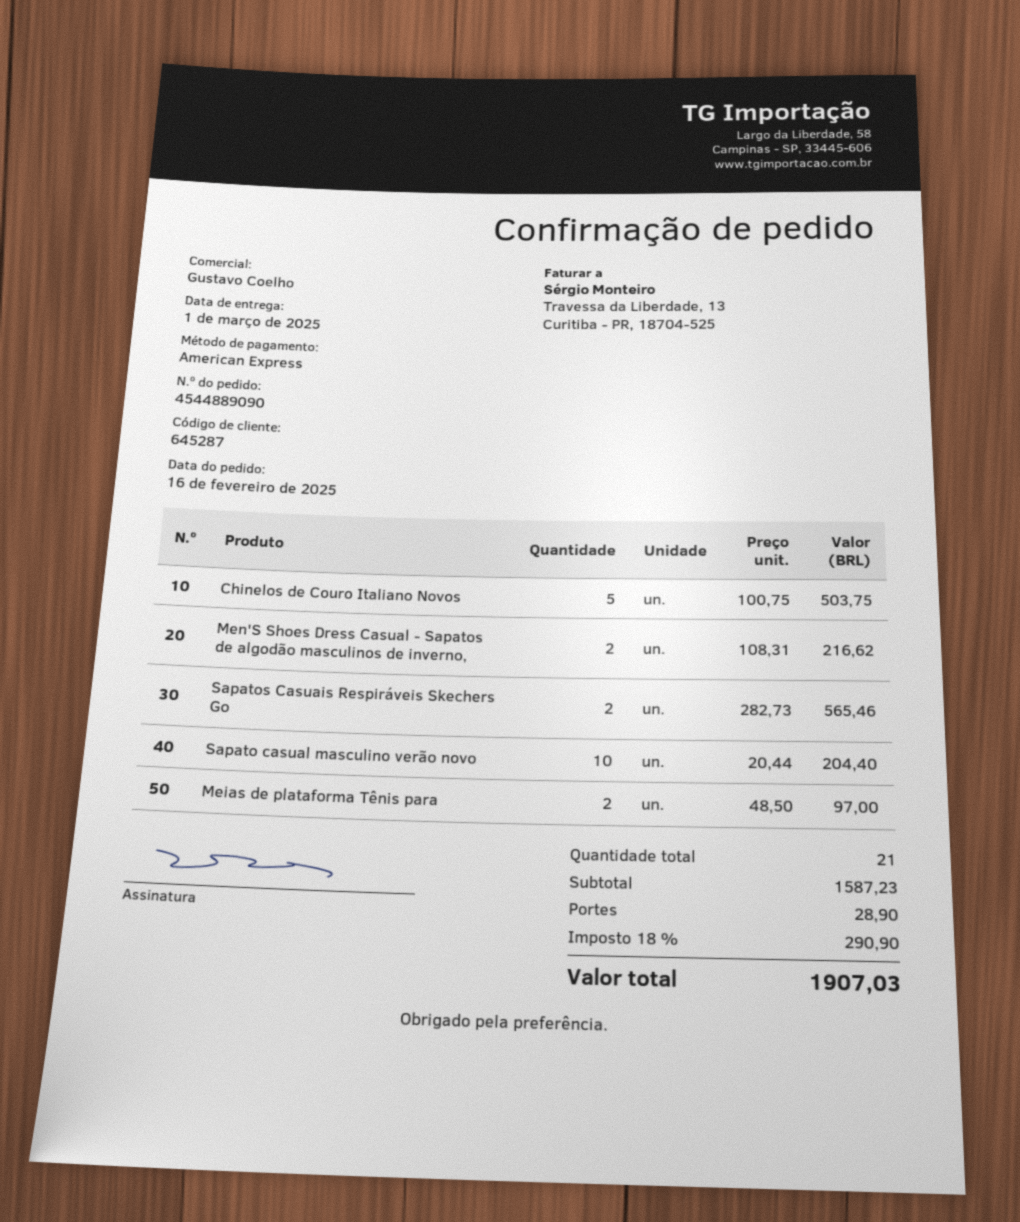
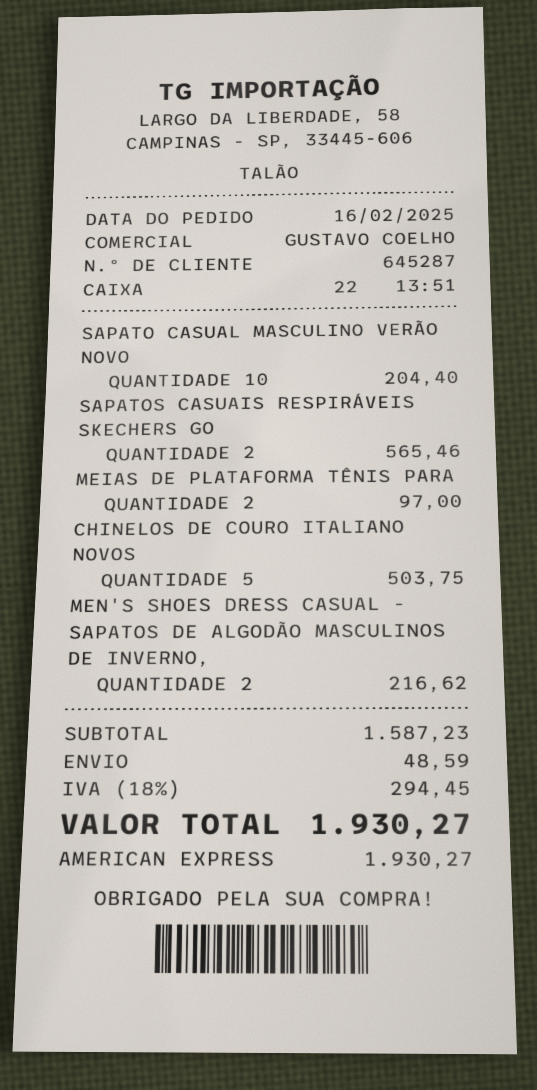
shipping: 28.90 -> 48.59
tax: 18% = 290.90 -> 18% = 294.45
total: 1907.03 -> 1930.27

